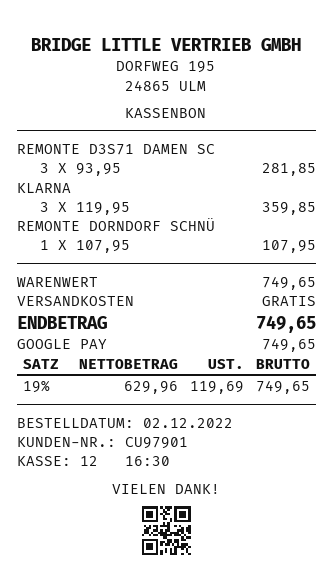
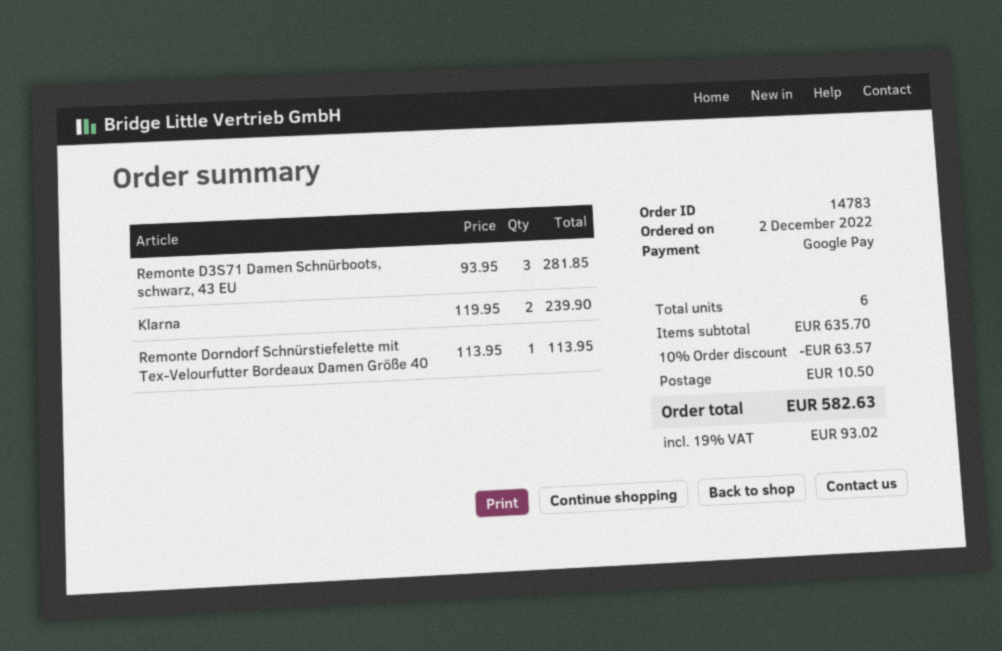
KLARNA: 3 x 119.95 = 359.85 -> 2 x 119.95 = 239.90
REMONTE DORNDORF SCHNÜ: 1 x 107.95 = 107.95 -> 1 x 113.95 = 113.95
subtotal: 749.65 -> 635.70
discount: none -> 10% = 63.57
shipping: 0.00 -> 10.50
tax: 19% = 119.69 -> 19% = 93.02
total: 749.65 -> 582.63

